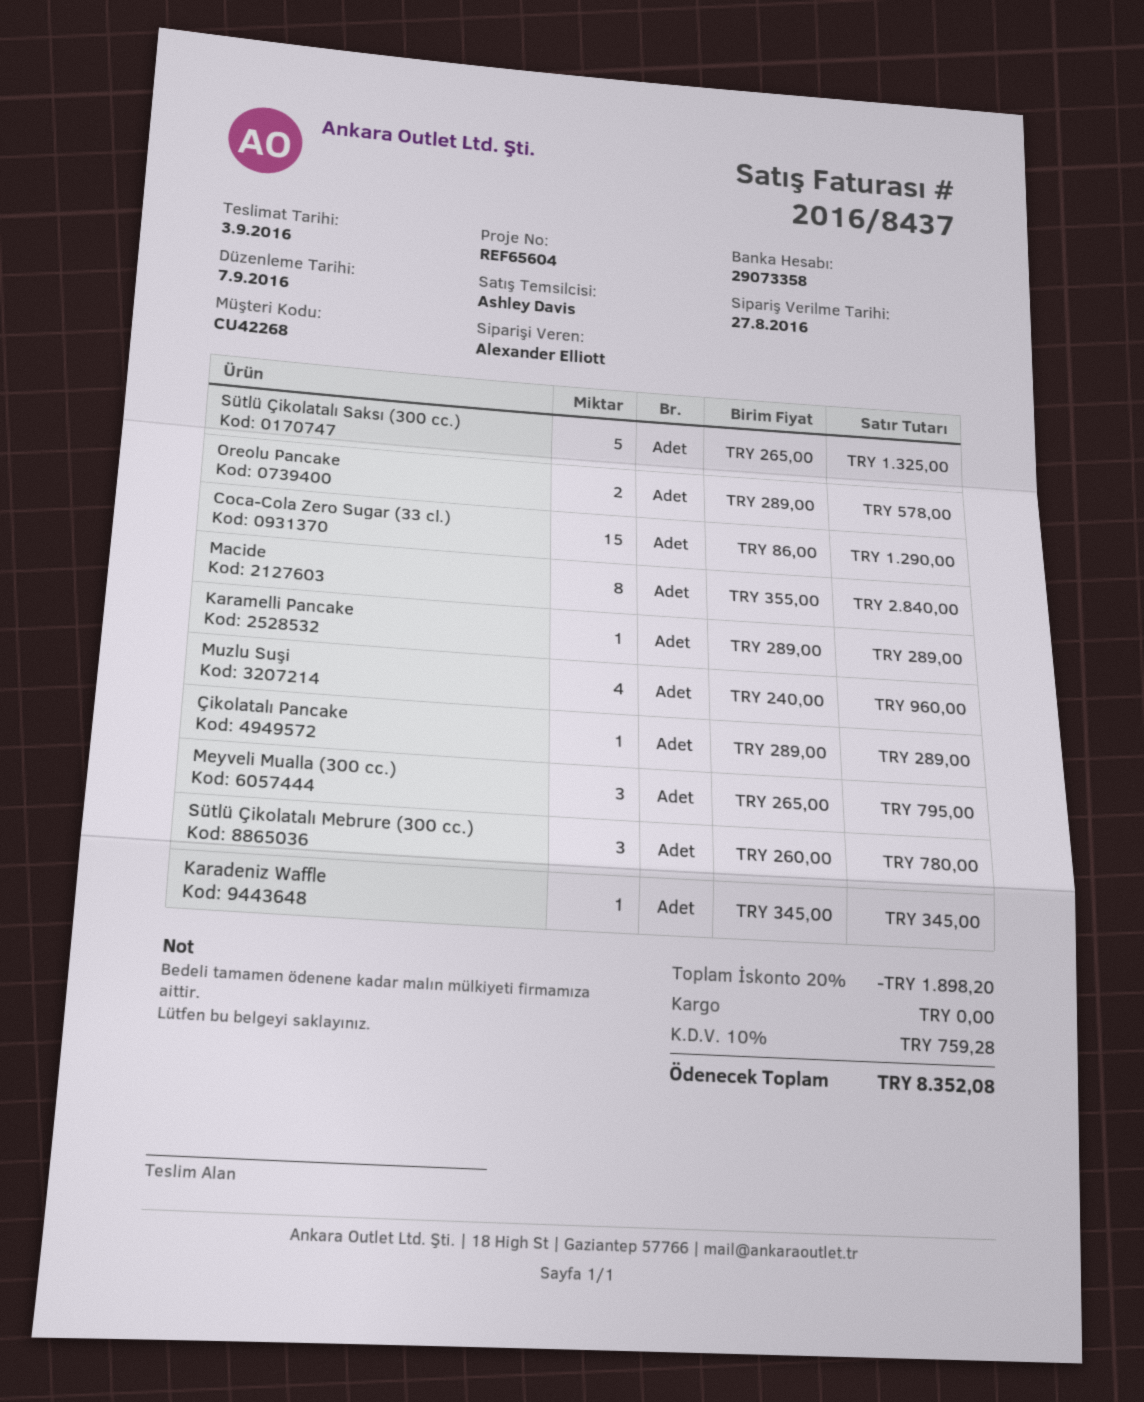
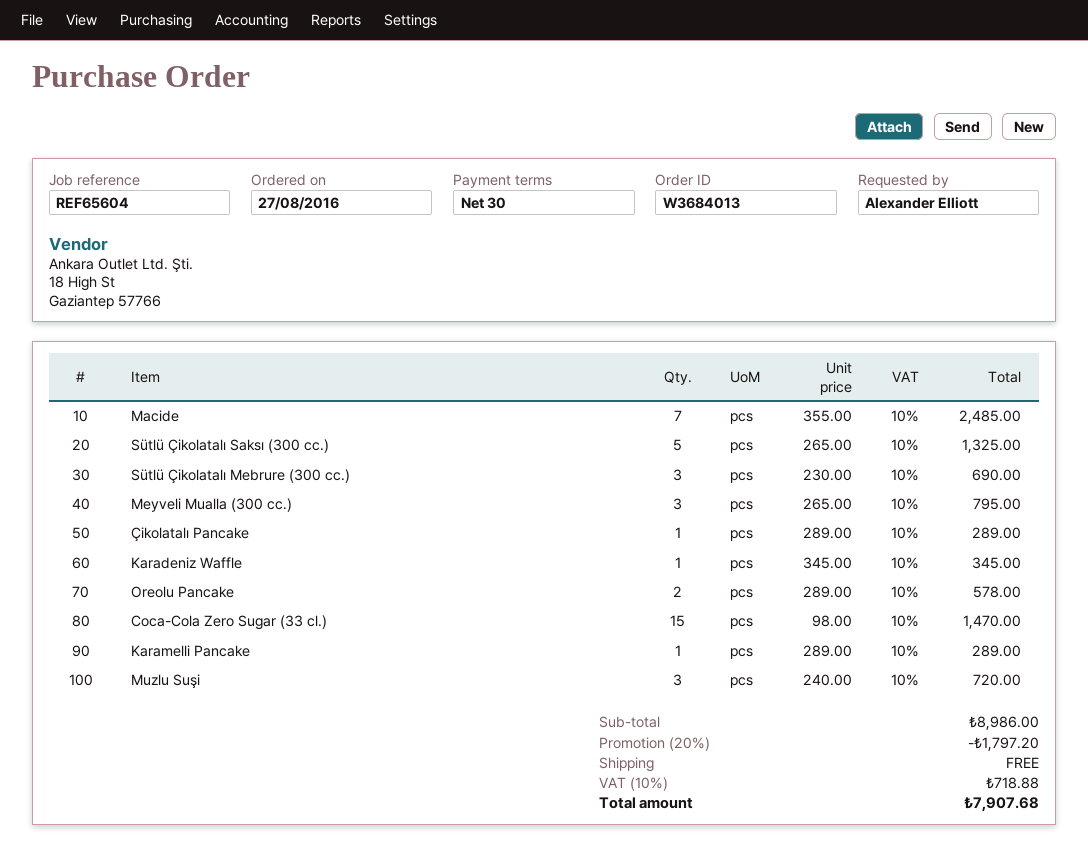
Coca-Cola Zero Sugar (33 cl.): 15 x 86.00 = 1290.00 -> 15 x 98.00 = 1470.00
Macide: 8 x 355.00 = 2840.00 -> 7 x 355.00 = 2485.00
Muzlu Suşi: 4 x 240.00 = 960.00 -> 3 x 240.00 = 720.00
Sütlü Çikolatalı Mebrure (300 cc.): 3 x 260.00 = 780.00 -> 3 x 230.00 = 690.00
discount: 20% = 1898.20 -> 20% = 1797.20
tax: 10% = 759.28 -> 10% = 718.88
total: 8352.08 -> 7907.68

